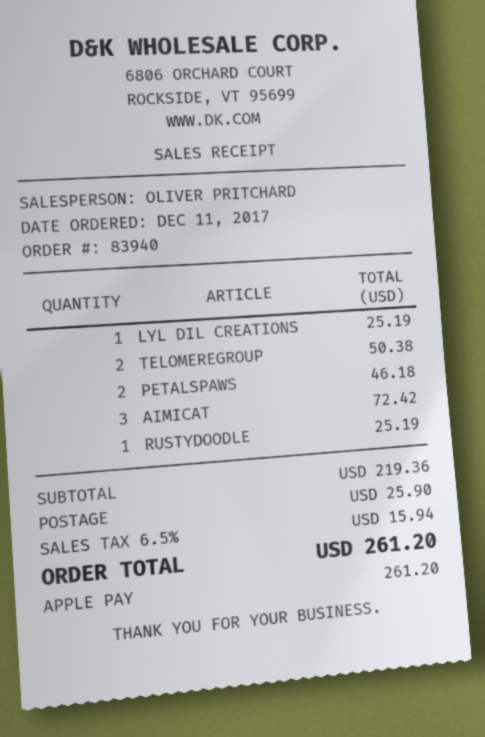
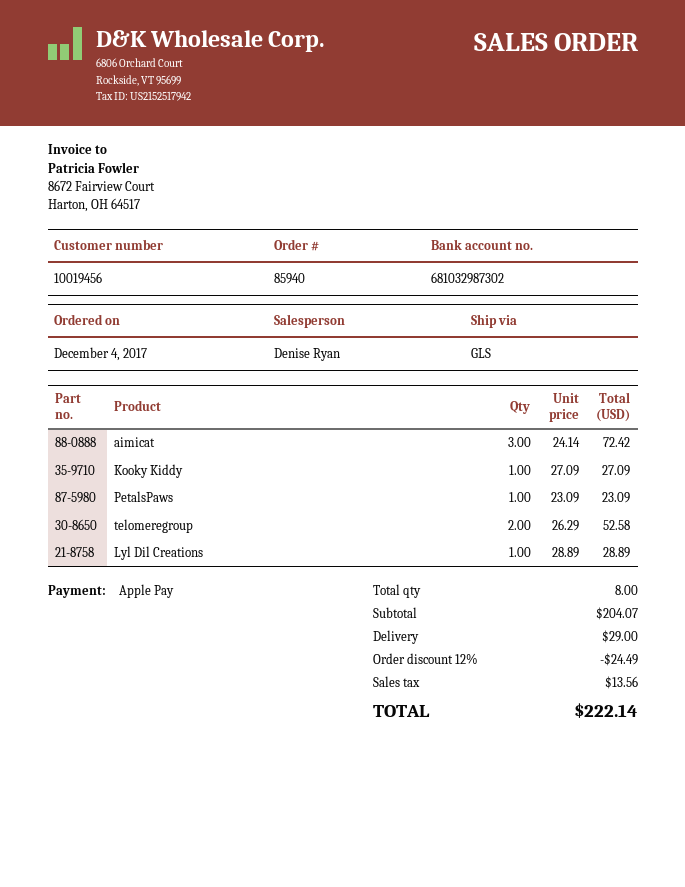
order number: 83940 -> 85940
order date: 2017-12-11 -> 2017-12-04
sales rep: OLIVER PRITCHARD -> Denise Ryan
LYL DIL CREATIONS: 1 for 25.19 -> 1 for 28.89
TELOMEREGROUP: 2 for 50.38 -> 2 for 52.58
PETALSPAWS: 2 for 46.18 -> 1 for 23.09
RUSTYDOODLE: 1 for 25.19 -> none
Kooky Kiddy: none -> 1 for 27.09
subtotal: 219.36 -> 204.07
discount: none -> 12% = 24.49
shipping: 25.90 -> 29.00
tax: 15.94 -> 13.56
total: 261.20 -> 222.14

